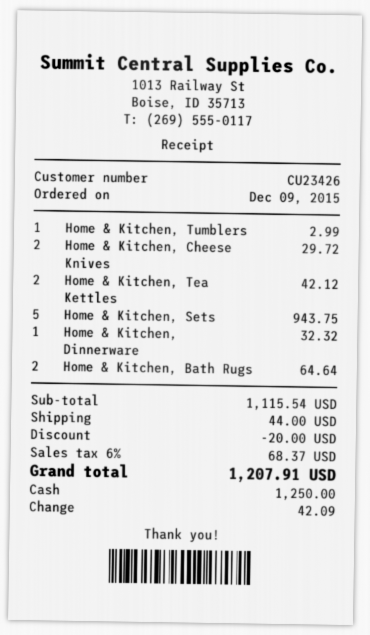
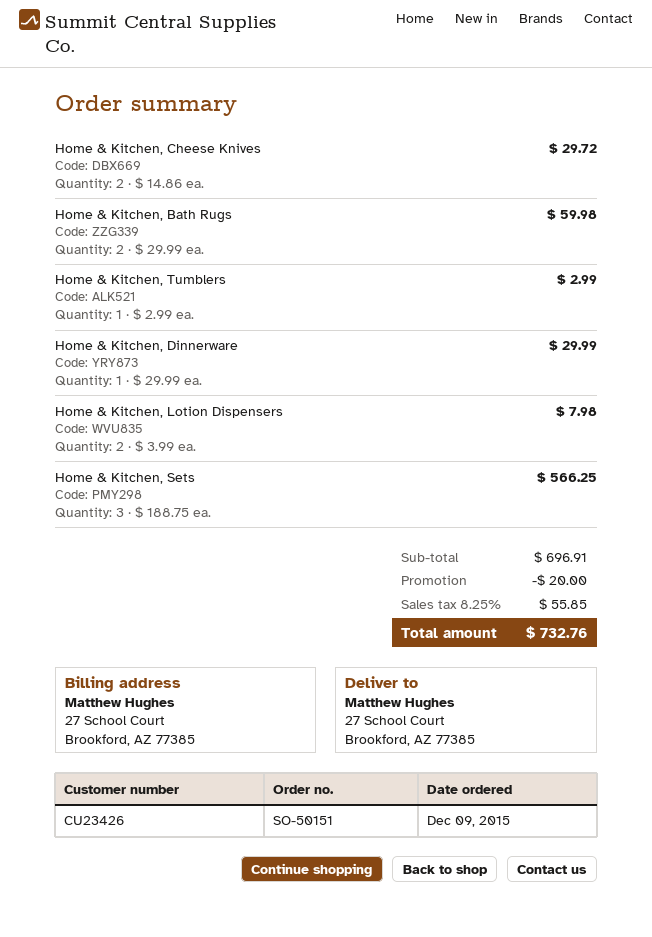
Home & Kitchen, Tea Kettles: 2 for 42.12 -> none
Home & Kitchen, Sets: 5 for 943.75 -> 3 for 566.25
Home & Kitchen, Dinnerware: 1 for 32.32 -> 1 for 29.99
Home & Kitchen, Bath Rugs: 2 for 64.64 -> 2 for 59.98
Home & Kitchen, Lotion Dispensers: none -> 2 for 7.98
subtotal: 1115.54 -> 696.91
shipping: 44.00 -> none
tax: 6% = 68.37 -> 8.25% = 55.85
total: 1207.91 -> 732.76

